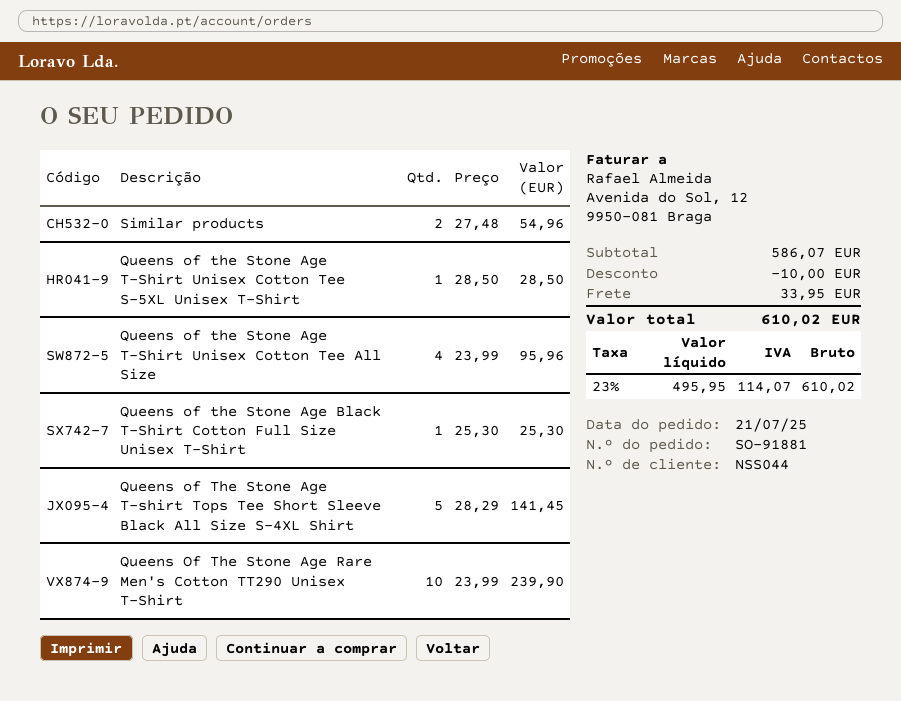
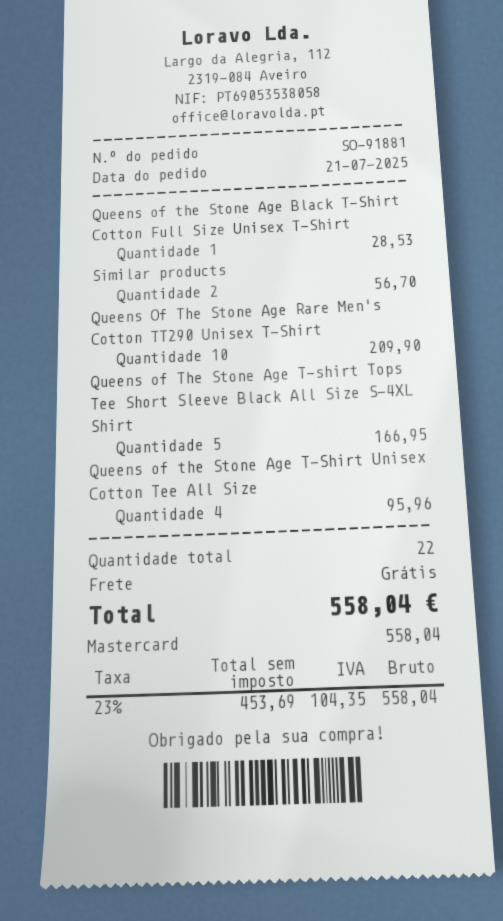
Similar products: 2 for 54.96 -> 2 for 56.70
Queens of the Stone Age T-Shirt Unisex Cotton Tee S-5XL Unisex T-Shirt: 1 for 28.50 -> none
Queens of the Stone Age Black T-Shirt Cotton Full Size Unisex T-Shirt: 1 for 25.30 -> 1 for 28.53
Queens of The Stone Age T-shirt Tops Tee Short Sleeve Black All Size S-4XL Shirt: 5 for 141.45 -> 5 for 166.95
Queens Of The Stone Age Rare Men's Cotton TT290 Unisex T-Shirt: 10 for 239.90 -> 10 for 209.90
discount: 10.00 -> none
shipping: 33.95 -> 0.00
net: 495.95 -> 453.69
tax: 23% = 114.07 -> 23% = 104.35
total: 610.02 -> 558.04

